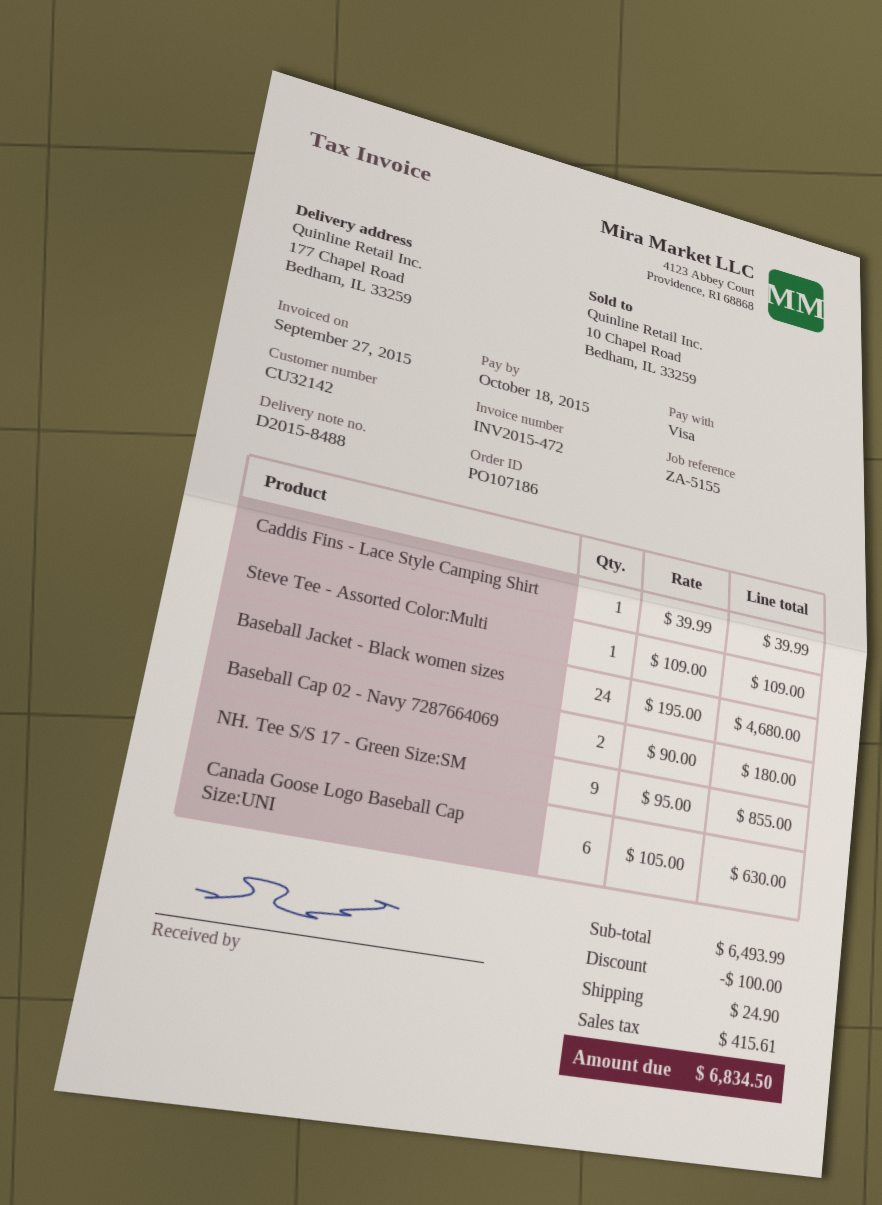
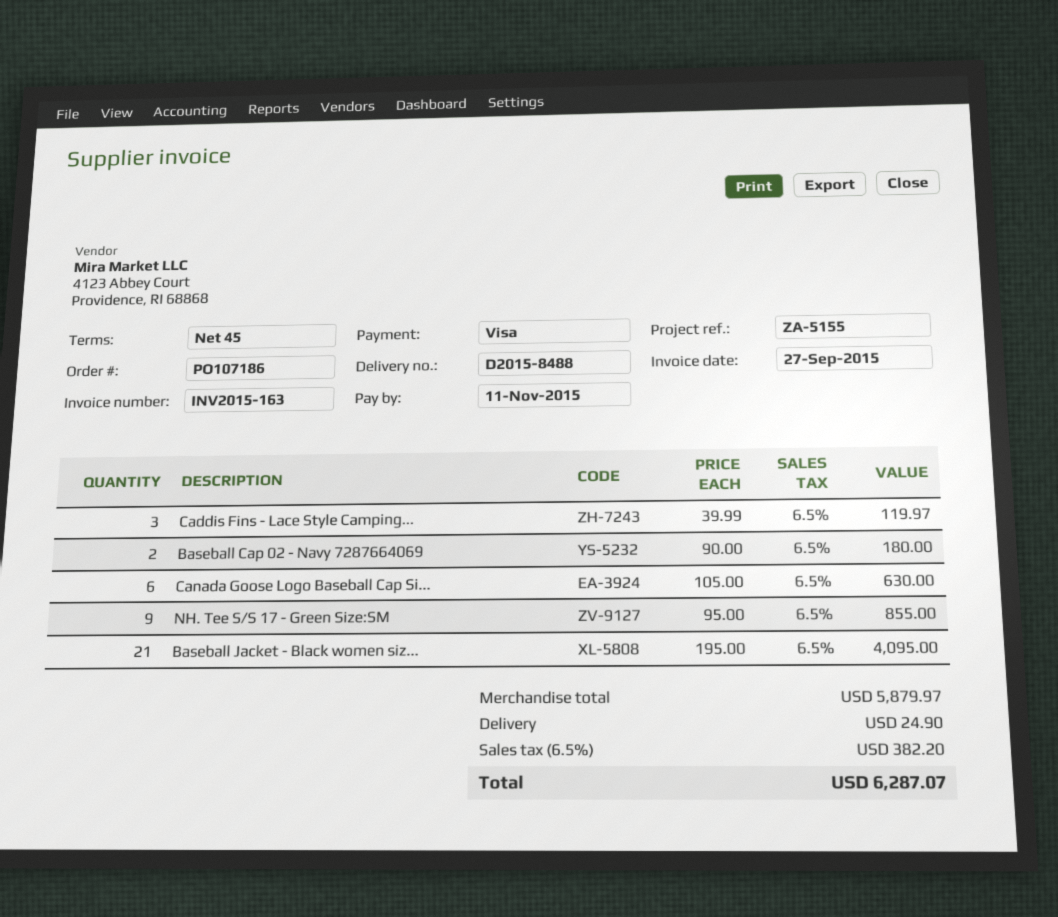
invoice number: INV2015-472 -> INV2015-163
due date: 2015-10-18 -> 2015-11-11
Caddis Fins - Lace Style Camping Shirt: 1 x 39.99 = 39.99 -> 3 x 39.99 = 119.97
Steve Tee - Assorted Color:Multi: 1 x 109.00 = 109.00 -> none
Baseball Jacket - Black women sizes: 24 x 195.00 = 4680.00 -> 21 x 195.00 = 4095.00
subtotal: 6493.99 -> 5879.97
discount: 100.00 -> none
tax: 415.61 -> 382.20
total: 6834.50 -> 6287.07

